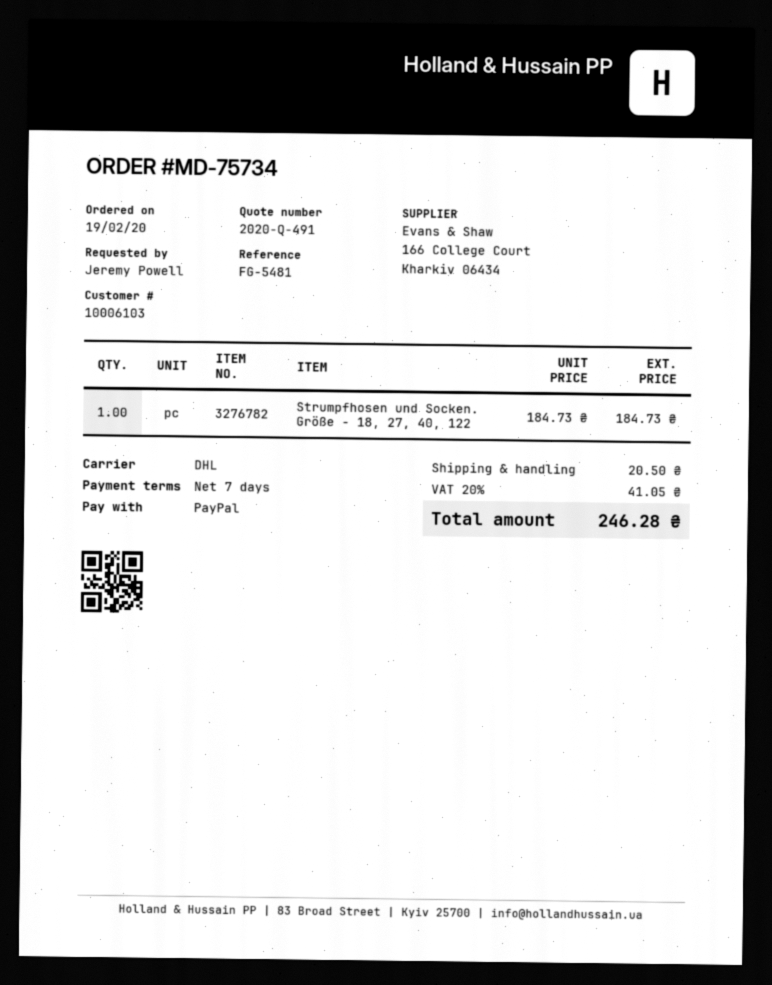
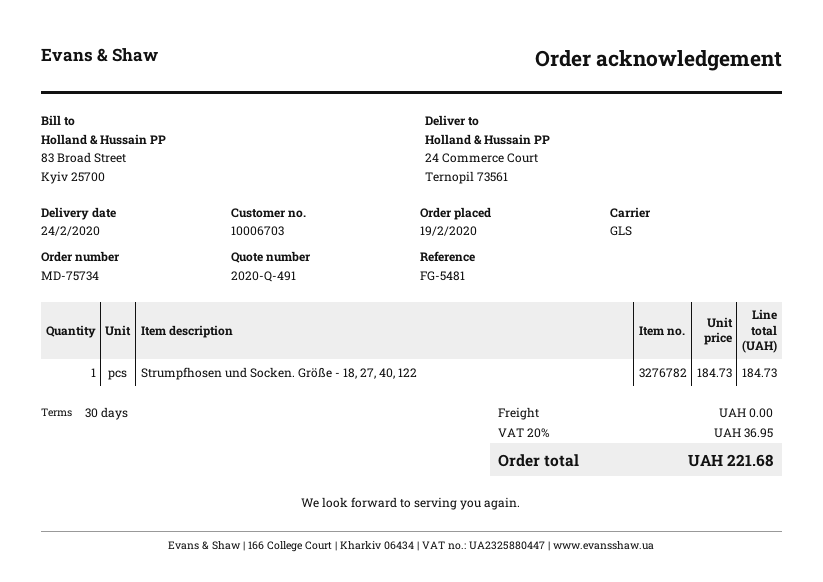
payment terms: 7 days -> 30 days
customer number: 10006103 -> 10006703
shipping method: DHL -> GLS
shipping: 20.50 -> 0.00
tax: 20% = 41.05 -> 20% = 36.95
total: 246.28 -> 221.68

